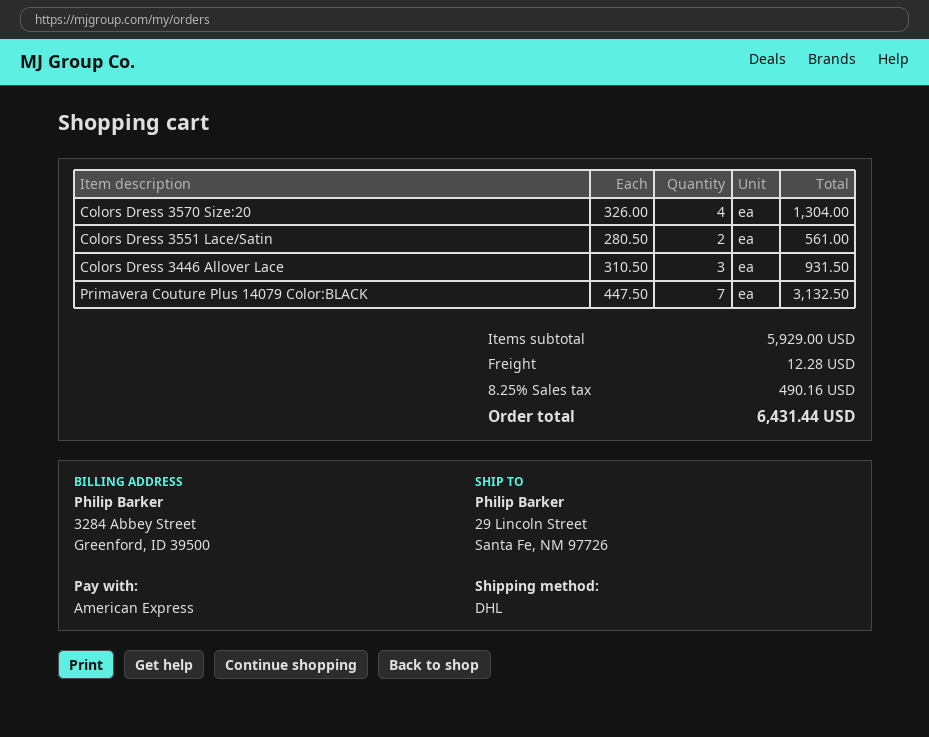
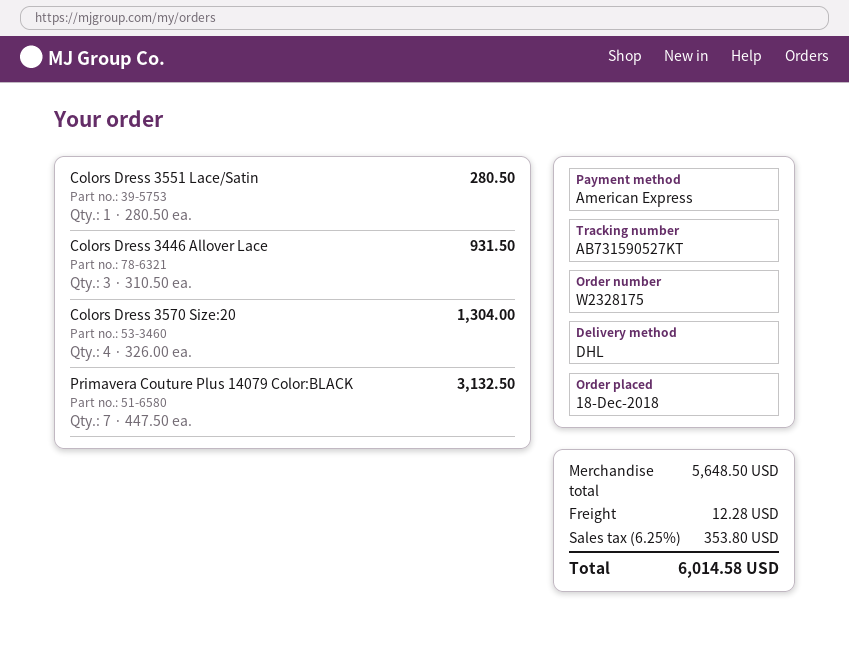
Colors Dress 3551 Lace/Satin: 2 x 280.50 = 561.00 -> 1 x 280.50 = 280.50
subtotal: 5929.00 -> 5648.50
tax: 8.25% = 490.16 -> 6.25% = 353.80
total: 6431.44 -> 6014.58

